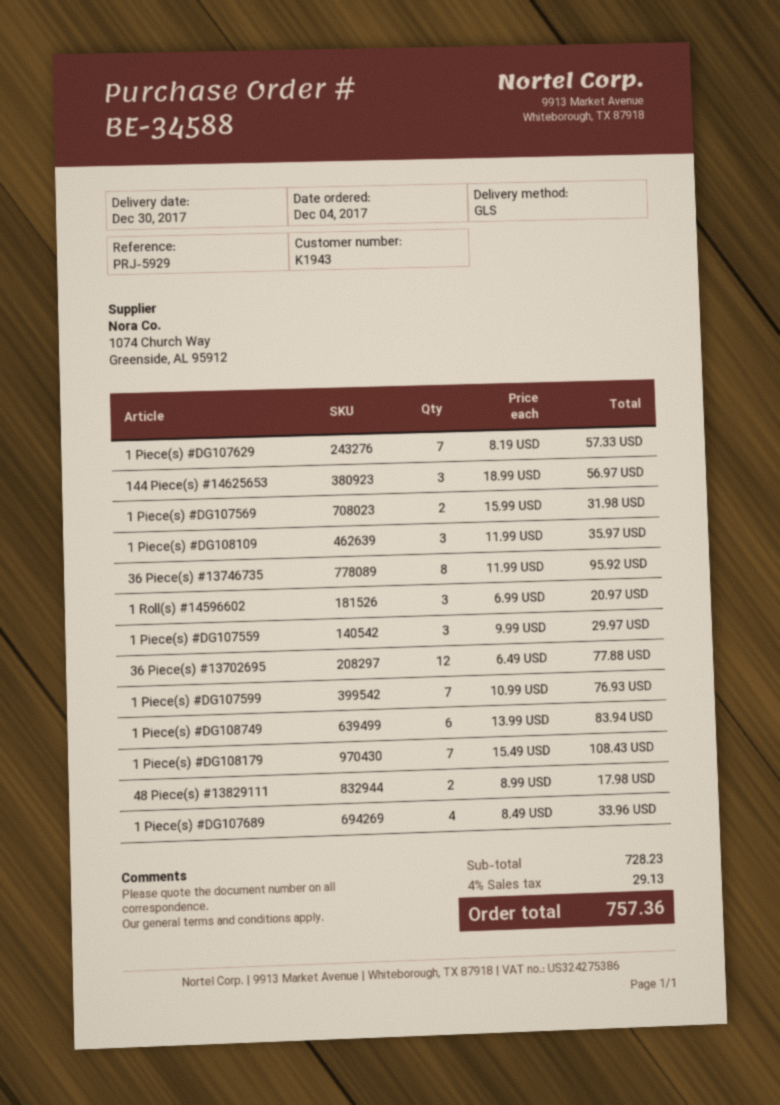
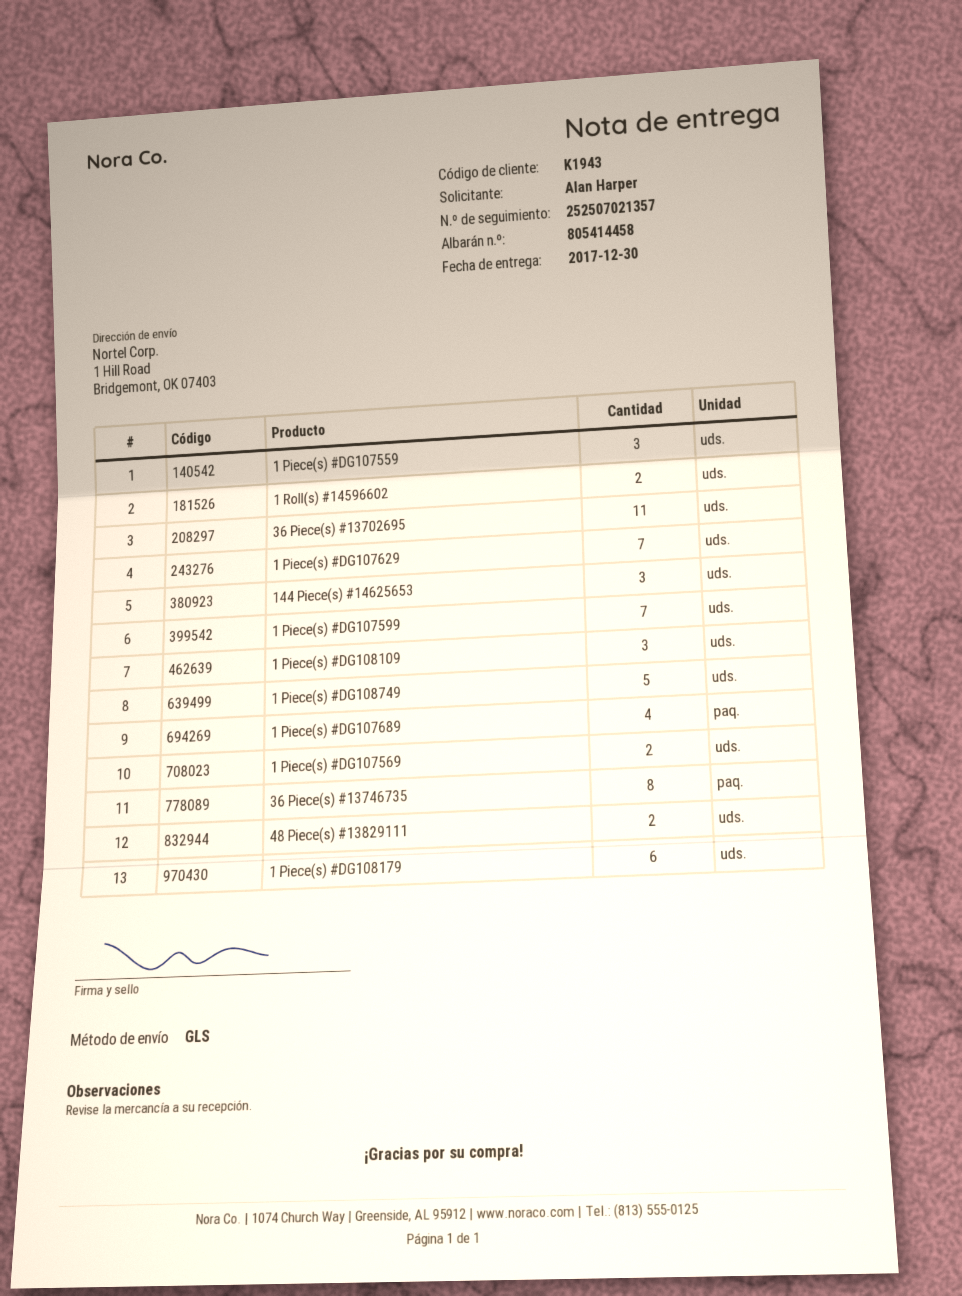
1 Roll(s) #14596602: 3 -> 2
36 Piece(s) #13702695: 12 -> 11
1 Piece(s) #DG108749: 6 -> 5
1 Piece(s) #DG108179: 7 -> 6

